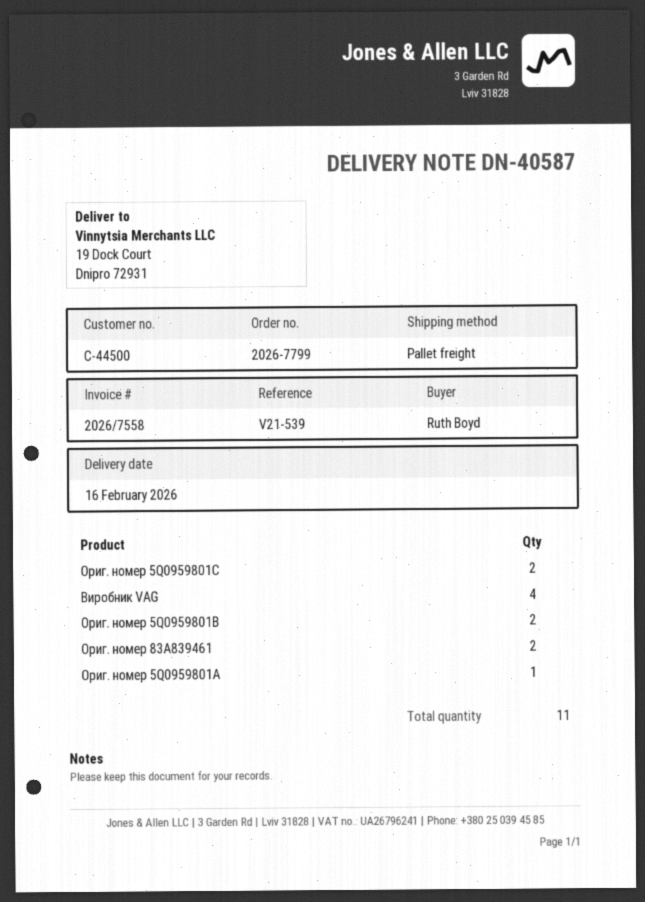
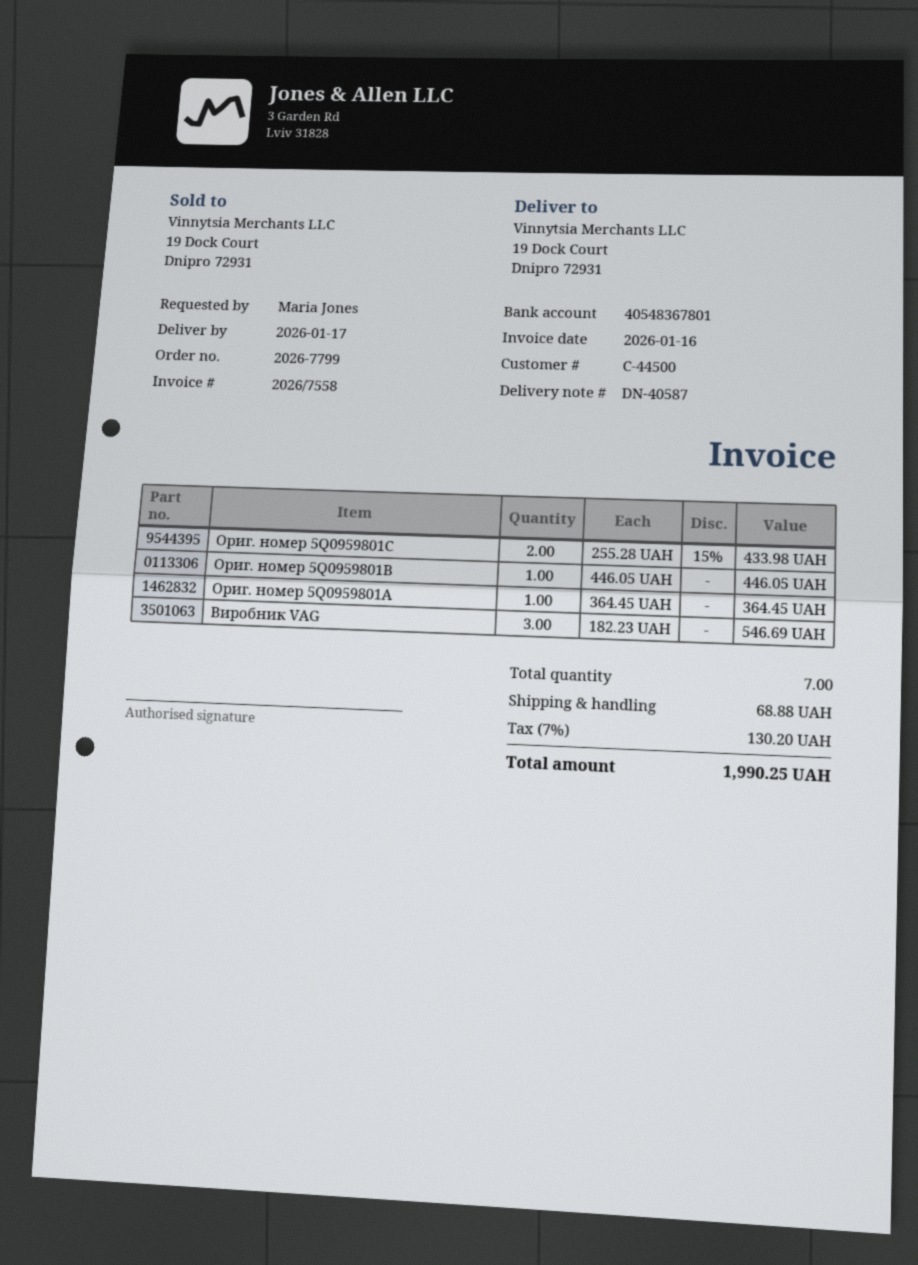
delivery date: 2026-02-16 -> 2026-01-17
ordered by: Ruth Boyd -> Maria Jones
Виробник VAG: 4 -> 3
Ориг. номер 5Q0959801B: 2 -> 1
Ориг. номер 83A839461: 2 -> none
total quantity: 11 -> 7

